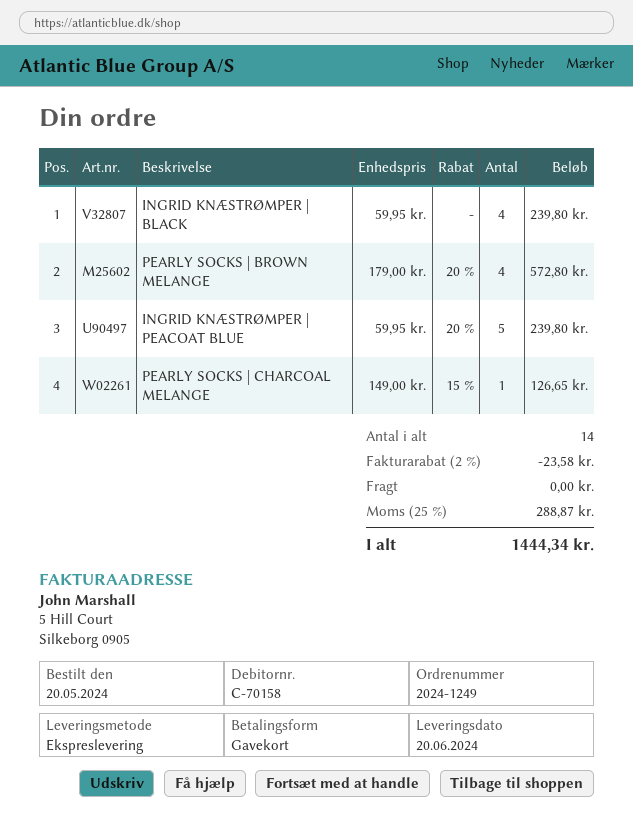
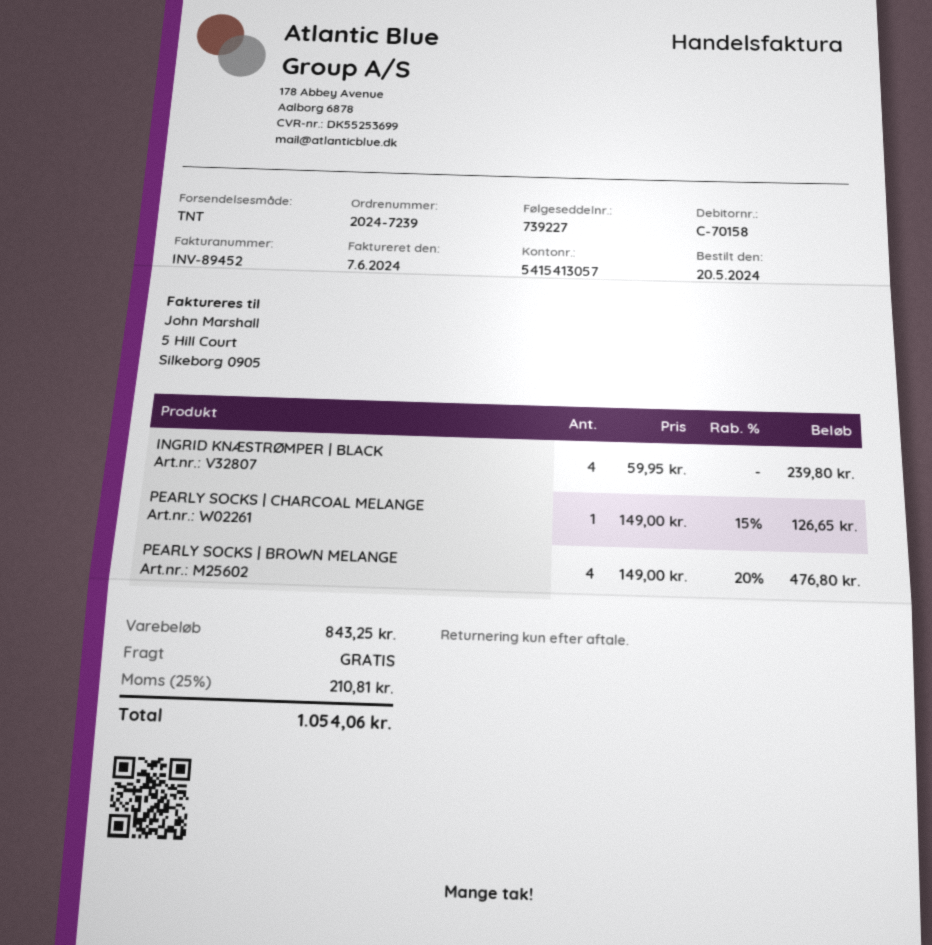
order number: 2024-1249 -> 2024-7239
shipping method: express -> TNT
PEARLY SOCKS | BROWN MELANGE: 4 x 179.00 - 20% = 572.80 -> 4 x 149.00 - 20% = 476.80
INGRID KNÆSTRØMPER | PEACOAT BLUE: 5 x 59.95 - 20% = 239.80 -> none
discount: 2% = 23.58 -> none
tax: 25% = 288.87 -> 25% = 210.81
total: 1444.34 -> 1054.06

